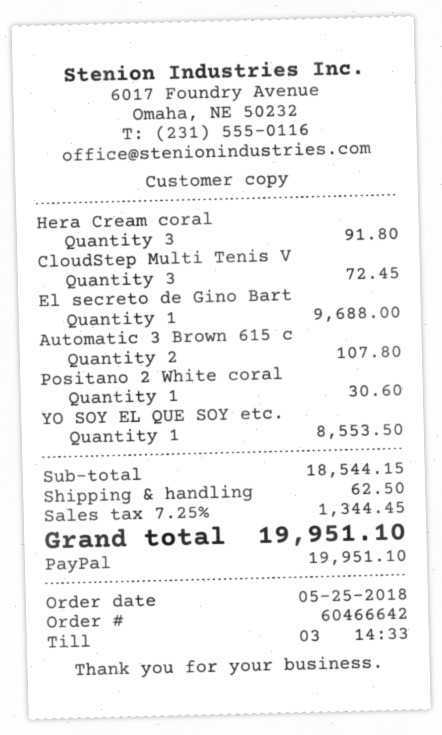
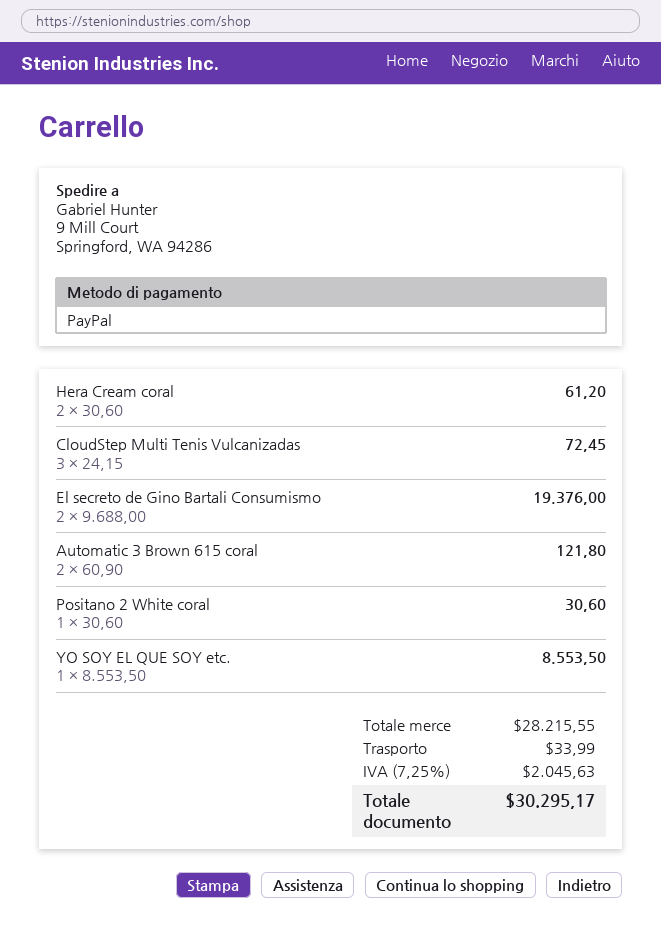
Hera Cream coral: 3 for 91.80 -> 2 for 61.20
El secreto de Gino Bart: 1 for 9688.00 -> 2 for 19376.00
Automatic 3 Brown 615 c: 2 for 107.80 -> 2 for 121.80
subtotal: 18544.15 -> 28215.55
shipping: 62.50 -> 33.99
tax: 7.25% = 1344.45 -> 7.25% = 2045.63
total: 19951.10 -> 30295.17

